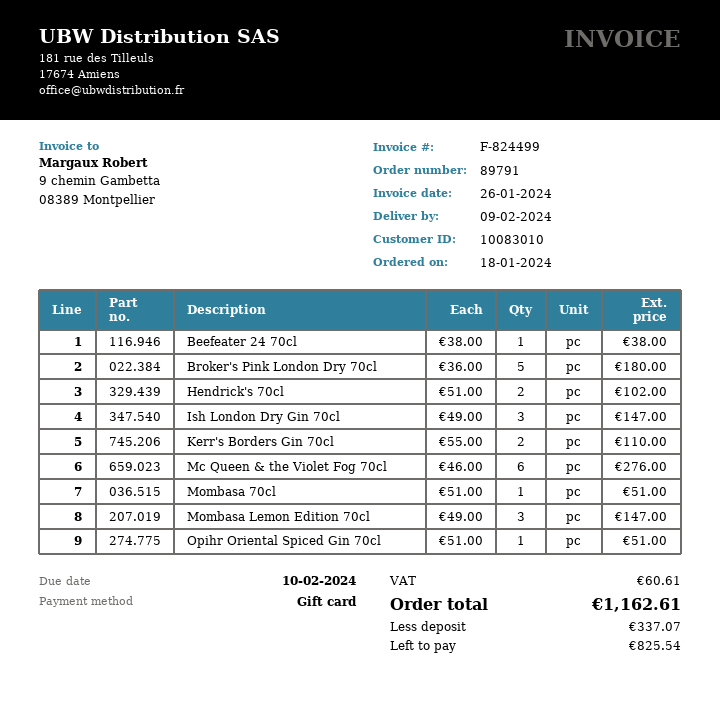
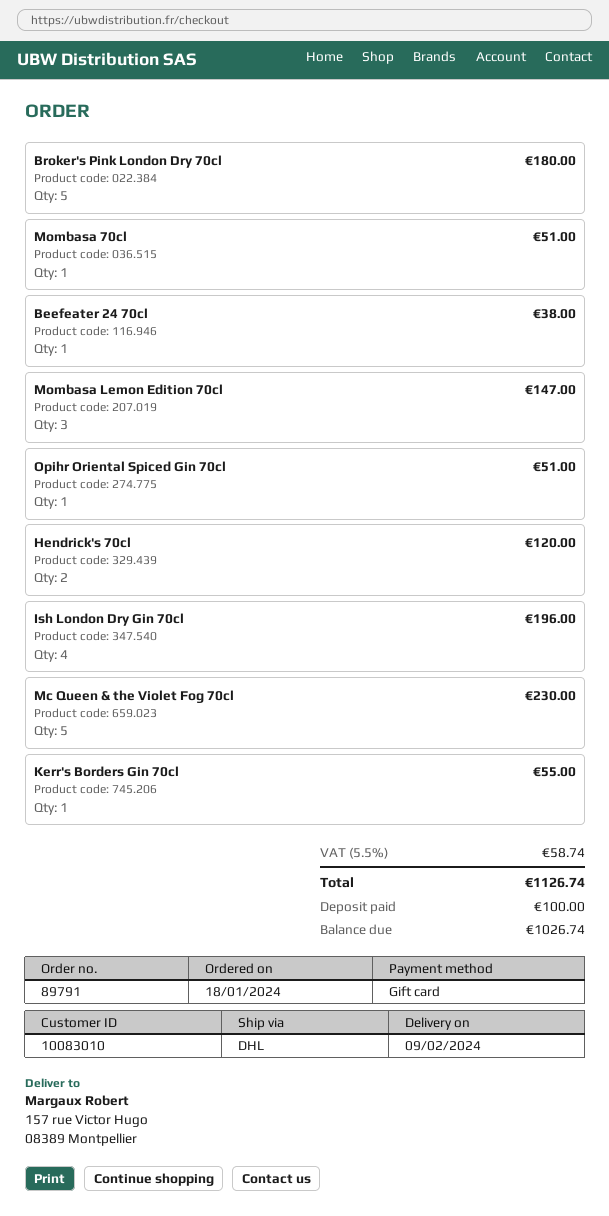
Hendrick's 70cl: 2 for 102.00 -> 2 for 120.00
Ish London Dry Gin 70cl: 3 for 147.00 -> 4 for 196.00
Kerr's Borders Gin 70cl: 2 for 110.00 -> 1 for 55.00
Mc Queen & the Violet Fog 70cl: 6 for 276.00 -> 5 for 230.00
tax: 60.61 -> 58.74
total: 1162.61 -> 1126.74
deposit: 337.07 -> 100.00
balance: 825.54 -> 1026.74

